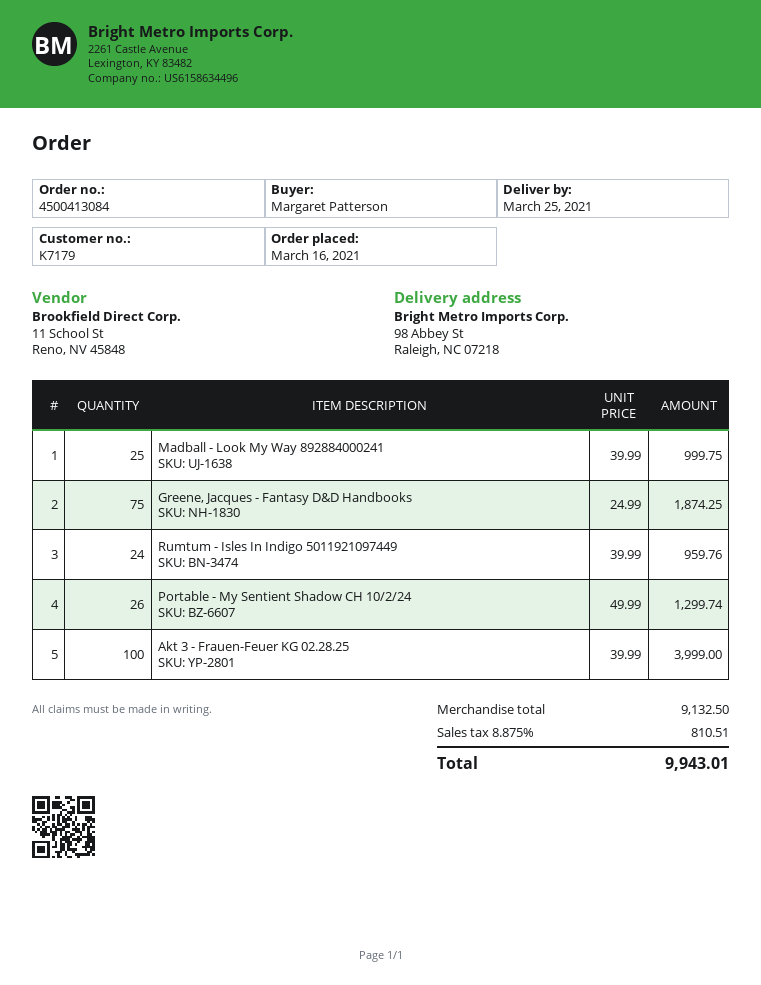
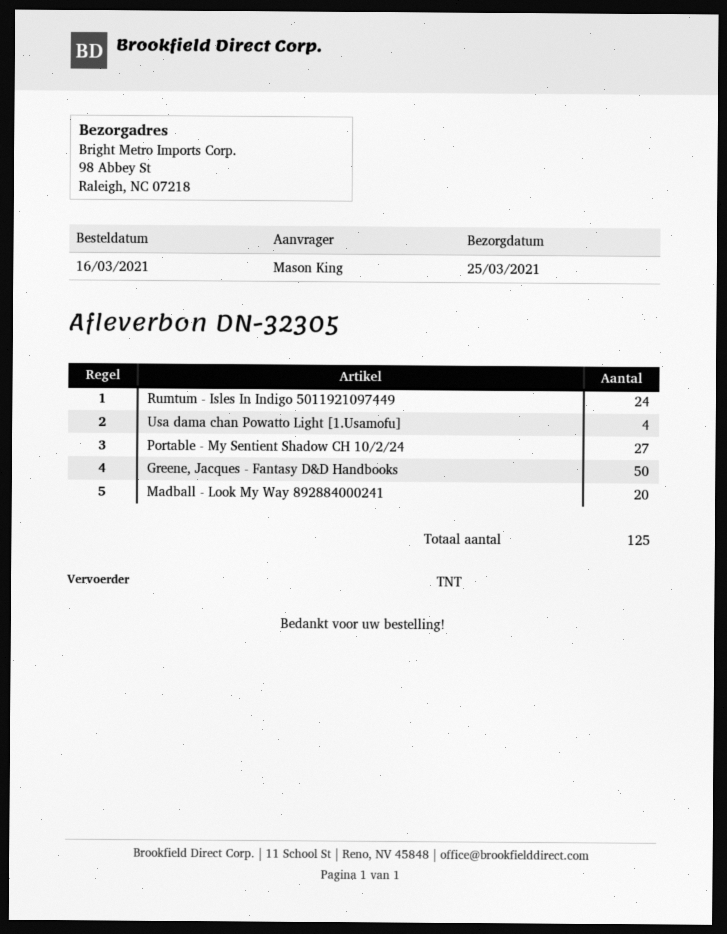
ordered by: Margaret Patterson -> Mason King
Madball - Look My Way 892884000241: 25 -> 20
Greene, Jacques - Fantasy D&D Handbooks: 75 -> 50
Portable - My Sentient Shadow CH 10/2/24: 26 -> 27
Akt 3 - Frauen-Feuer KG 02.28.25: 100 -> none
Usa dama chan Powatto Light [1.Usamofu]: none -> 4

